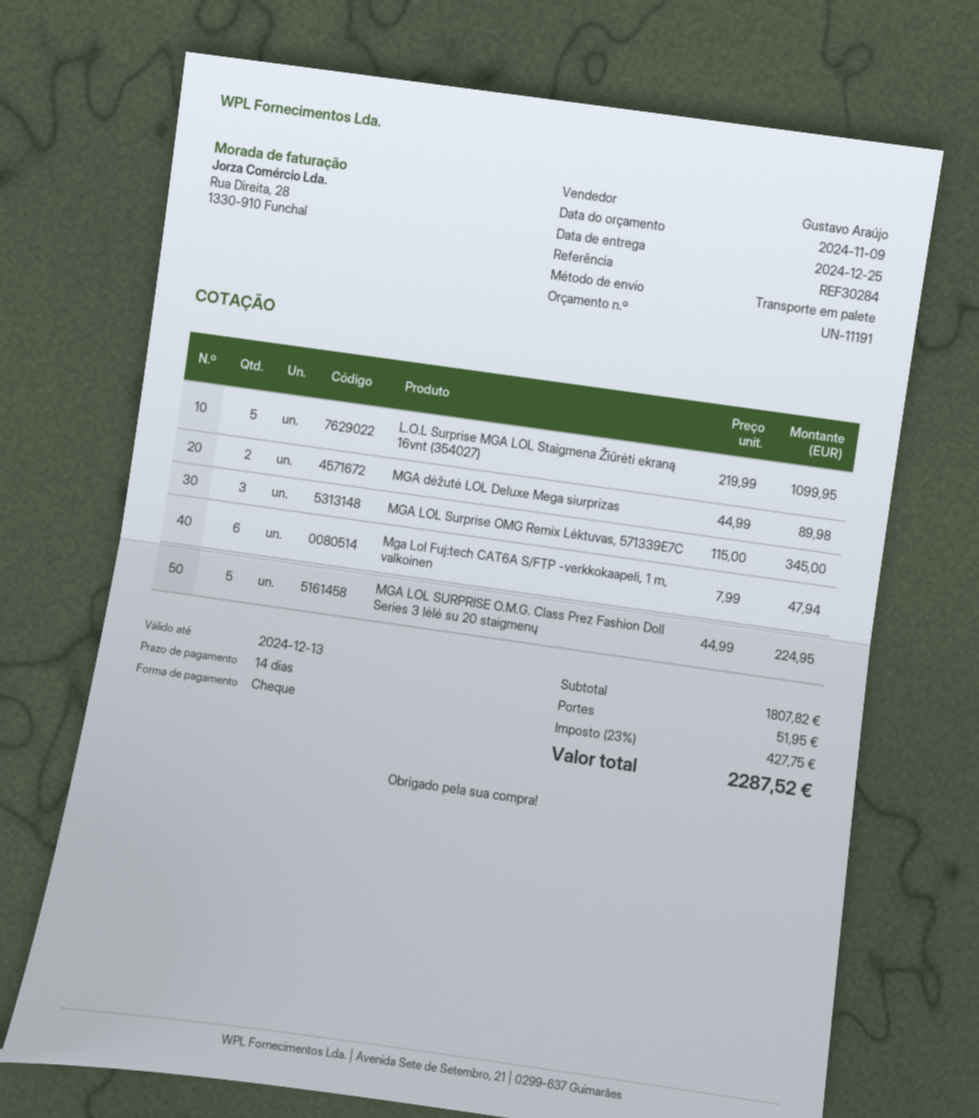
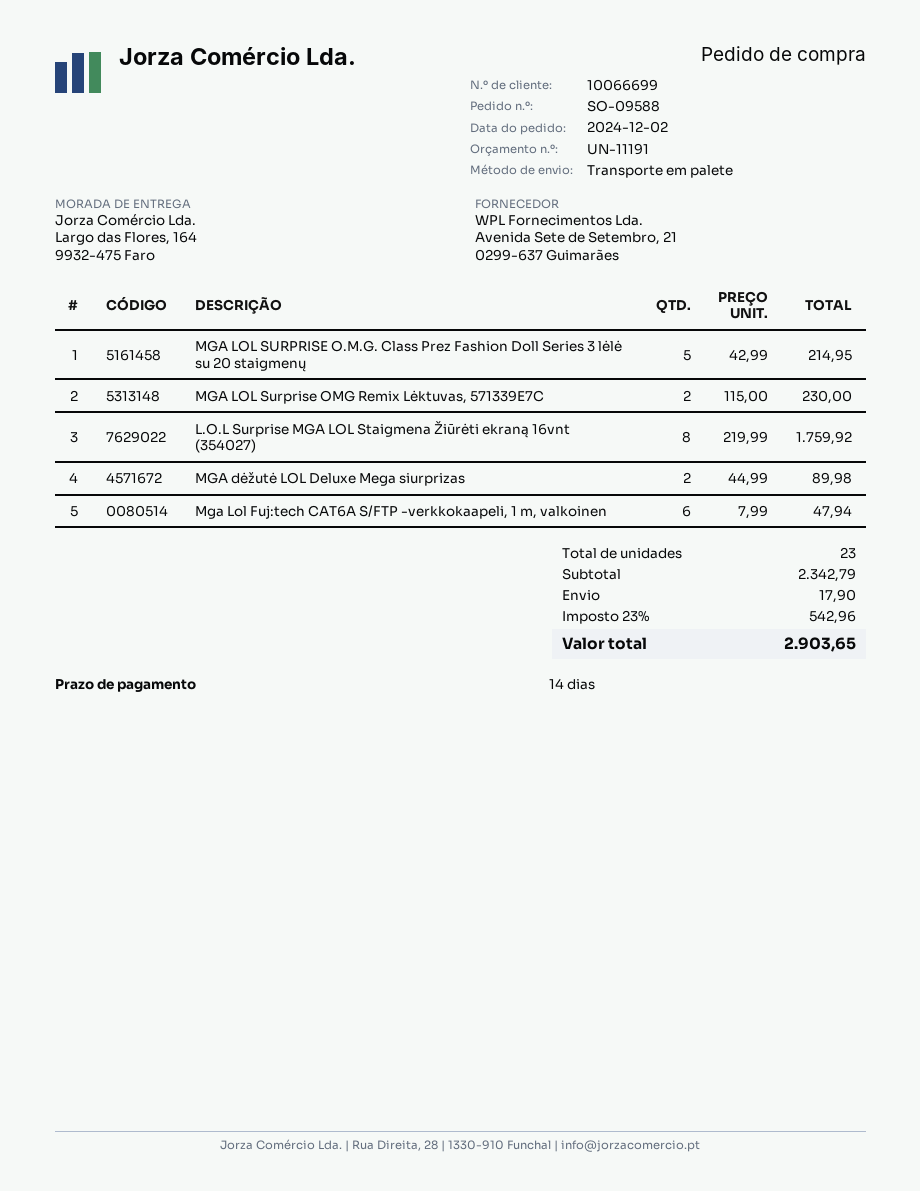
L.O.L Surprise MGA LOL Staigmena Žiūrėti ekraną 16vnt (354027): 5 x 219.99 = 1099.95 -> 8 x 219.99 = 1759.92
MGA LOL Surprise OMG Remix Lėktuvas, 571339E7C: 3 x 115.00 = 345.00 -> 2 x 115.00 = 230.00
MGA LOL SURPRISE O.M.G. Class Prez Fashion Doll Series 3 lėlė su 20 staigmenų: 5 x 44.99 = 224.95 -> 5 x 42.99 = 214.95
subtotal: 1807.82 -> 2342.79
shipping: 51.95 -> 17.90
tax: 23% = 427.75 -> 23% = 542.96
total: 2287.52 -> 2903.65

